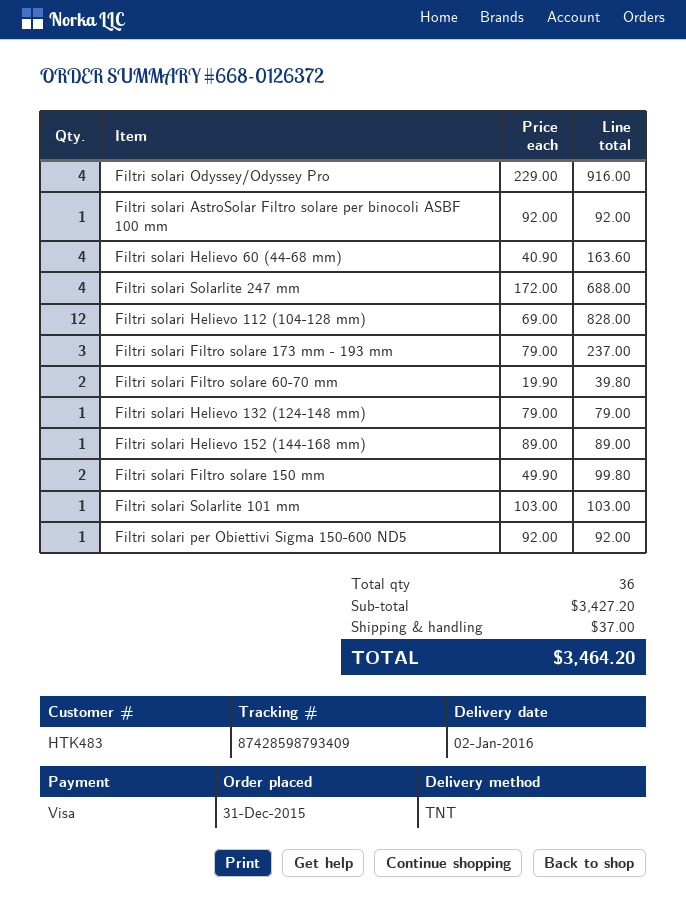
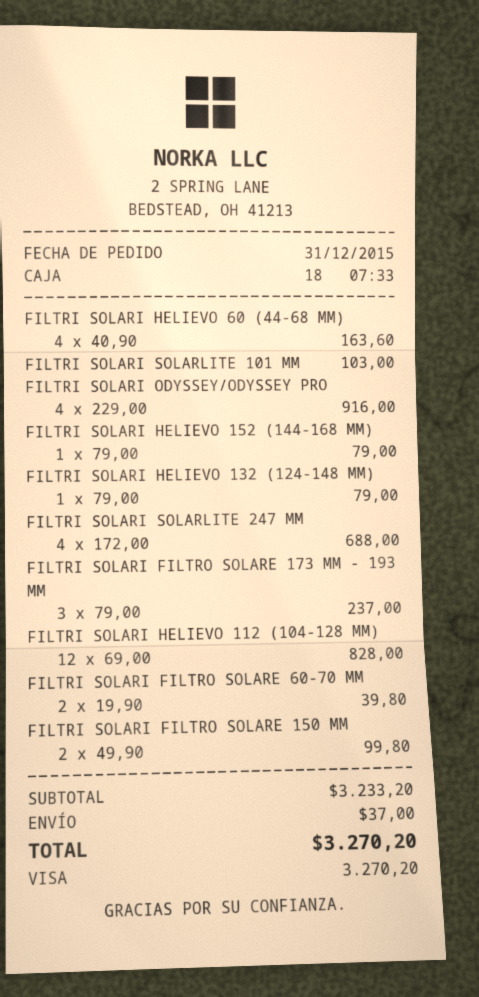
Filtri solari AstroSolar Filtro solare per binocoli ASBF 100 mm: 1 x 92.00 = 92.00 -> none
Filtri solari Helievo 152 (144-168 mm): 1 x 89.00 = 89.00 -> 1 x 79.00 = 79.00
Filtri solari per Obiettivi Sigma 150-600 ND5: 1 x 92.00 = 92.00 -> none
subtotal: 3427.20 -> 3233.20
total: 3464.20 -> 3270.20

